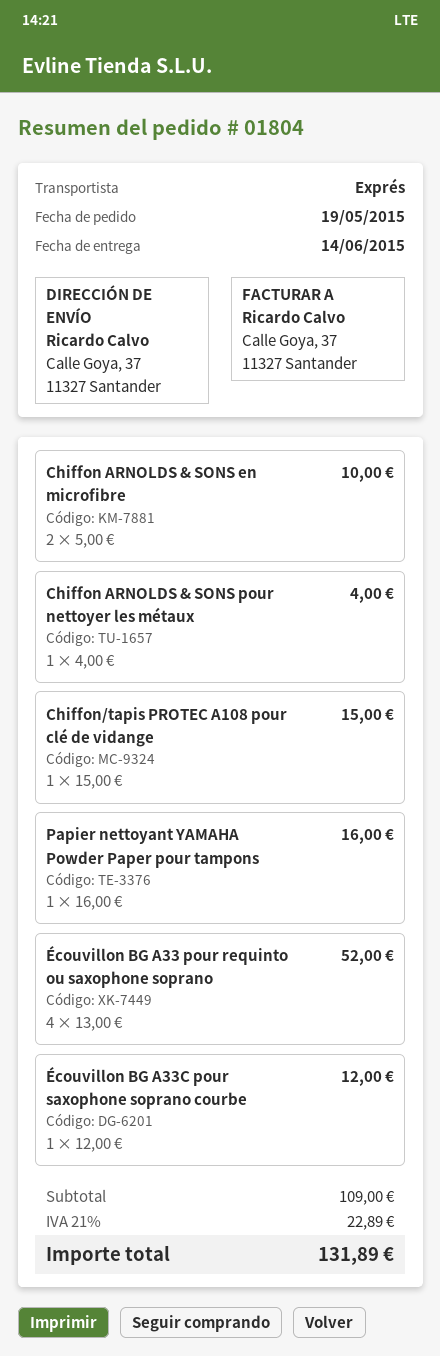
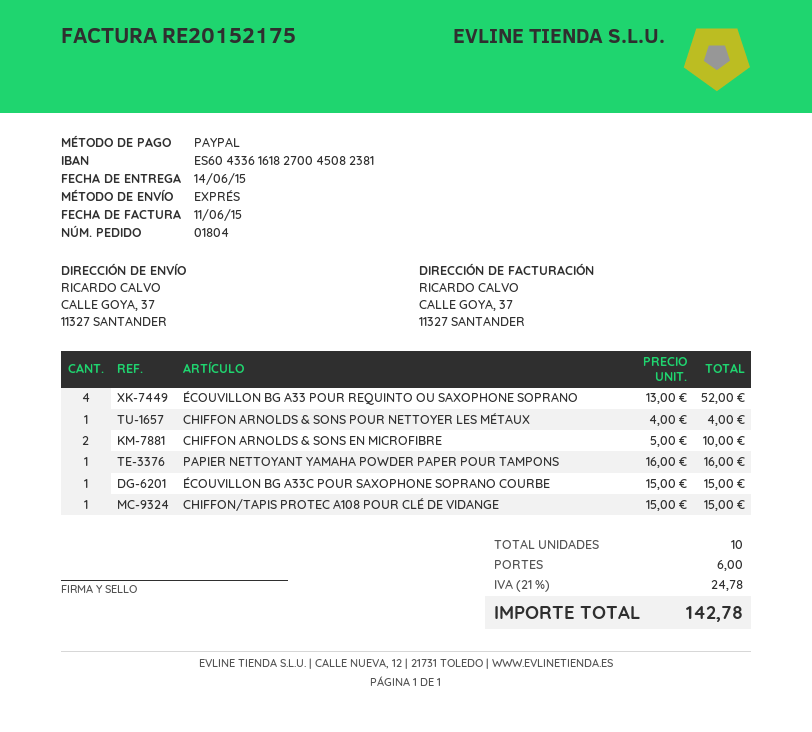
Écouvillon BG A33C pour saxophone soprano courbe: 1 x 12.00 = 12.00 -> 1 x 15.00 = 15.00
shipping: none -> 6.00
tax: 21% = 22.89 -> 21% = 24.78
total: 131.89 -> 142.78

